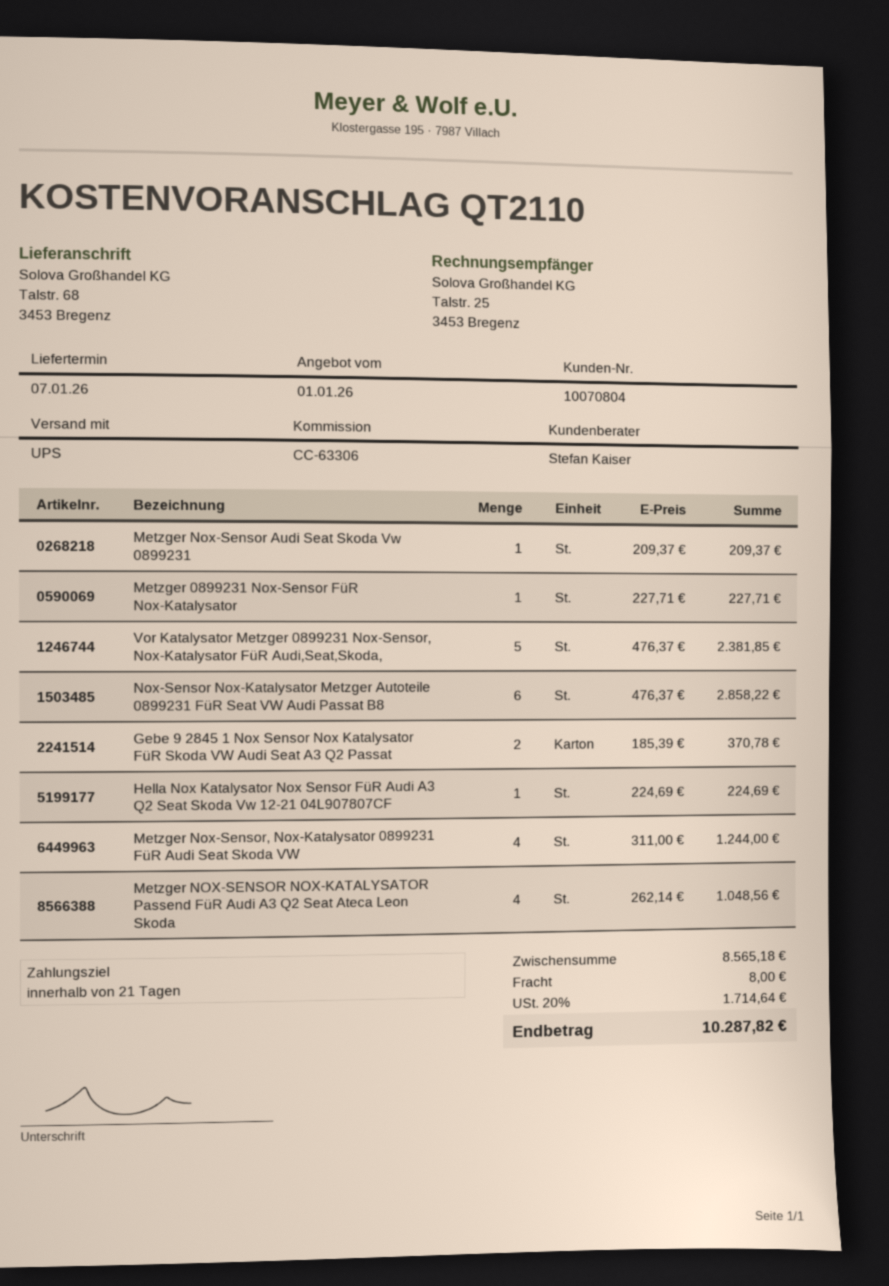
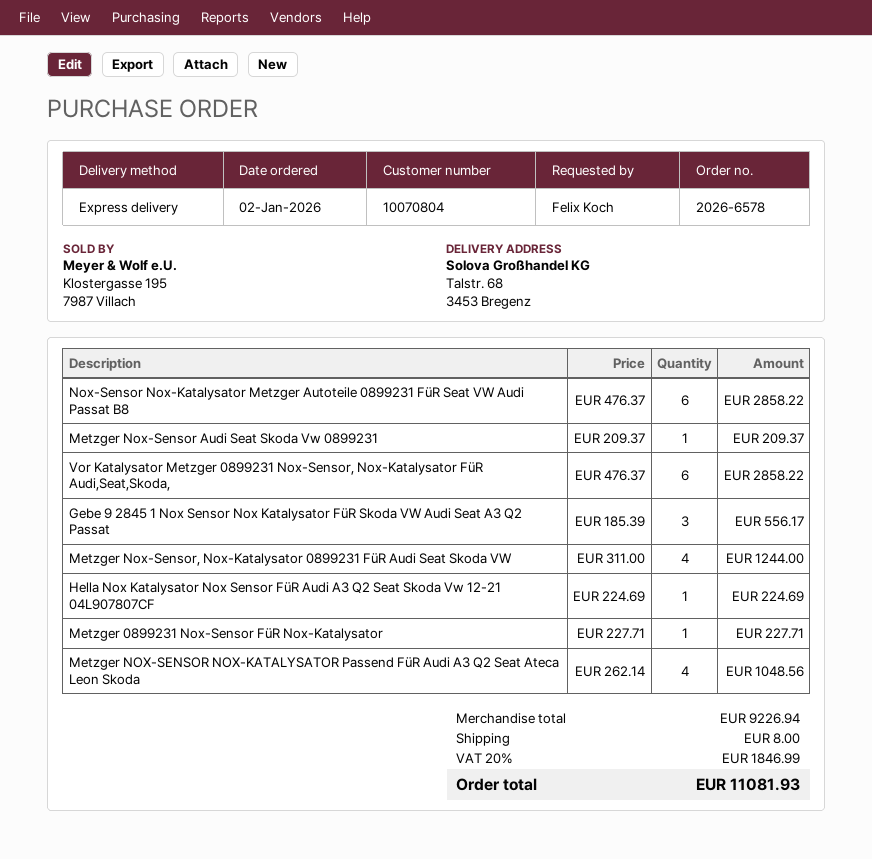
shipping method: UPS -> express
Vor Katalysator Metzger 0899231 Nox-Sensor, Nox-Katalysator FüR Audi,Seat,Skoda,: 5 x 476.37 = 2381.85 -> 6 x 476.37 = 2858.22
Gebe 9 2845 1 Nox Sensor Nox Katalysator FüR Skoda VW Audi Seat A3 Q2 Passat: 2 x 185.39 = 370.78 -> 3 x 185.39 = 556.17
subtotal: 8565.18 -> 9226.94
tax: 20% = 1714.64 -> 20% = 1846.99
total: 10287.82 -> 11081.93

